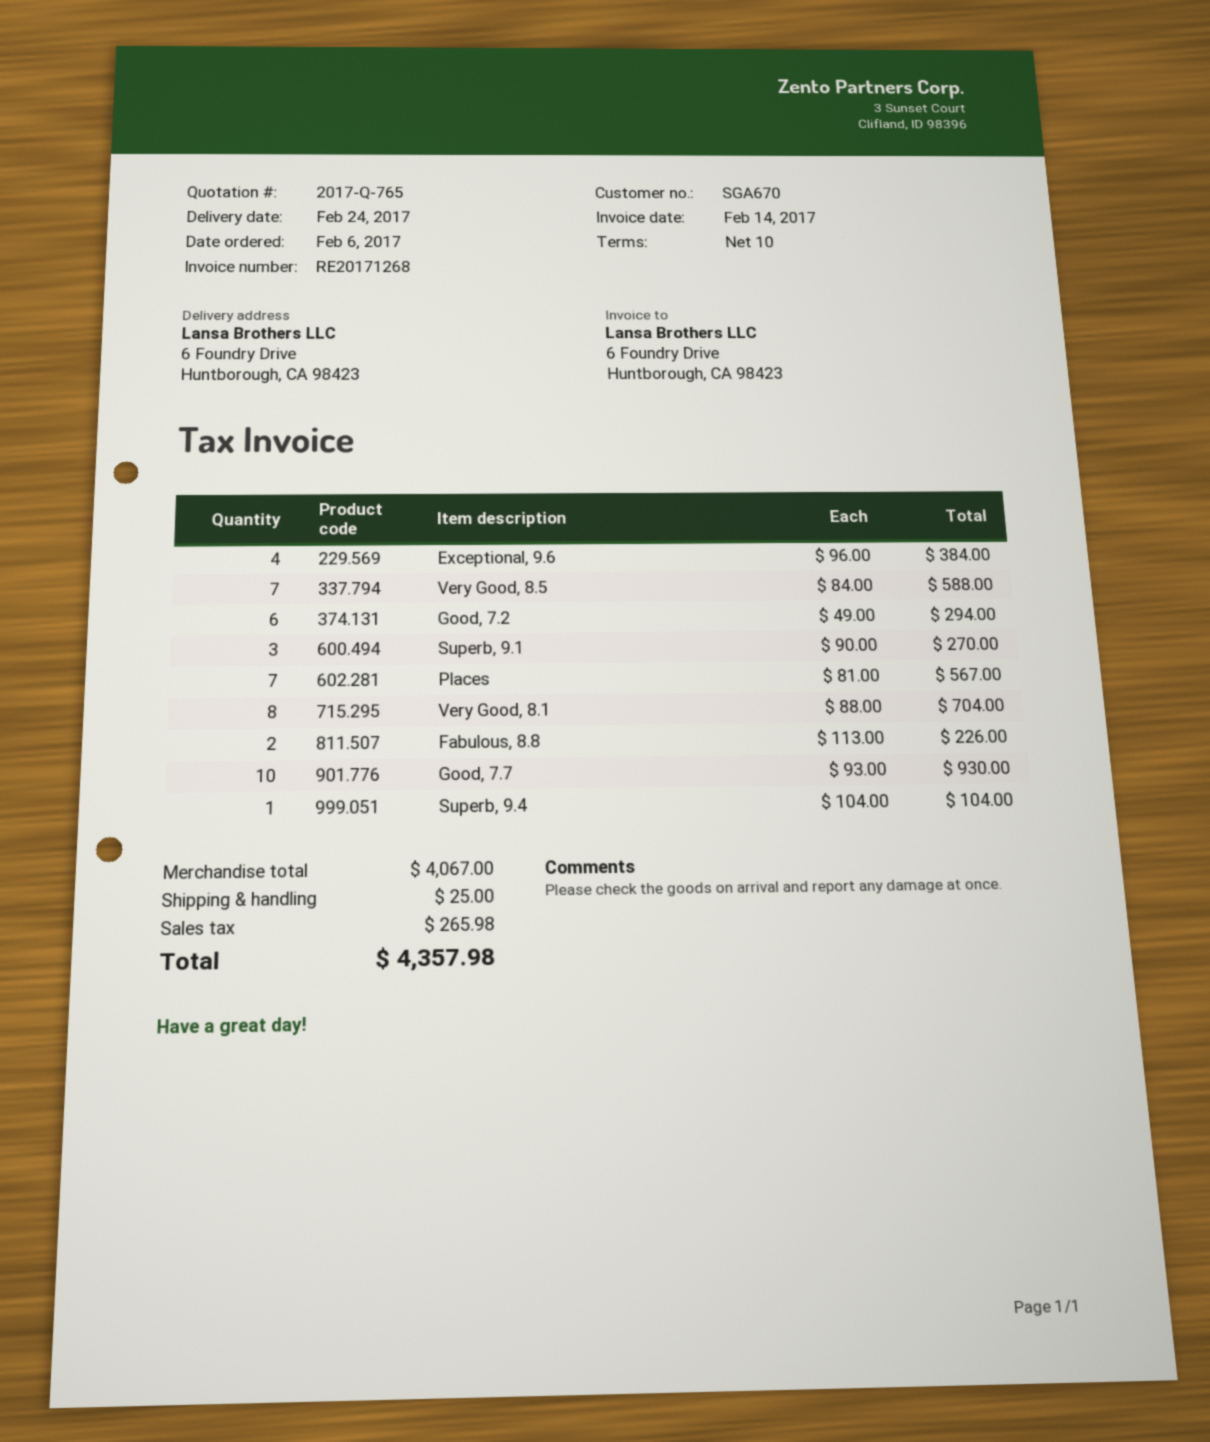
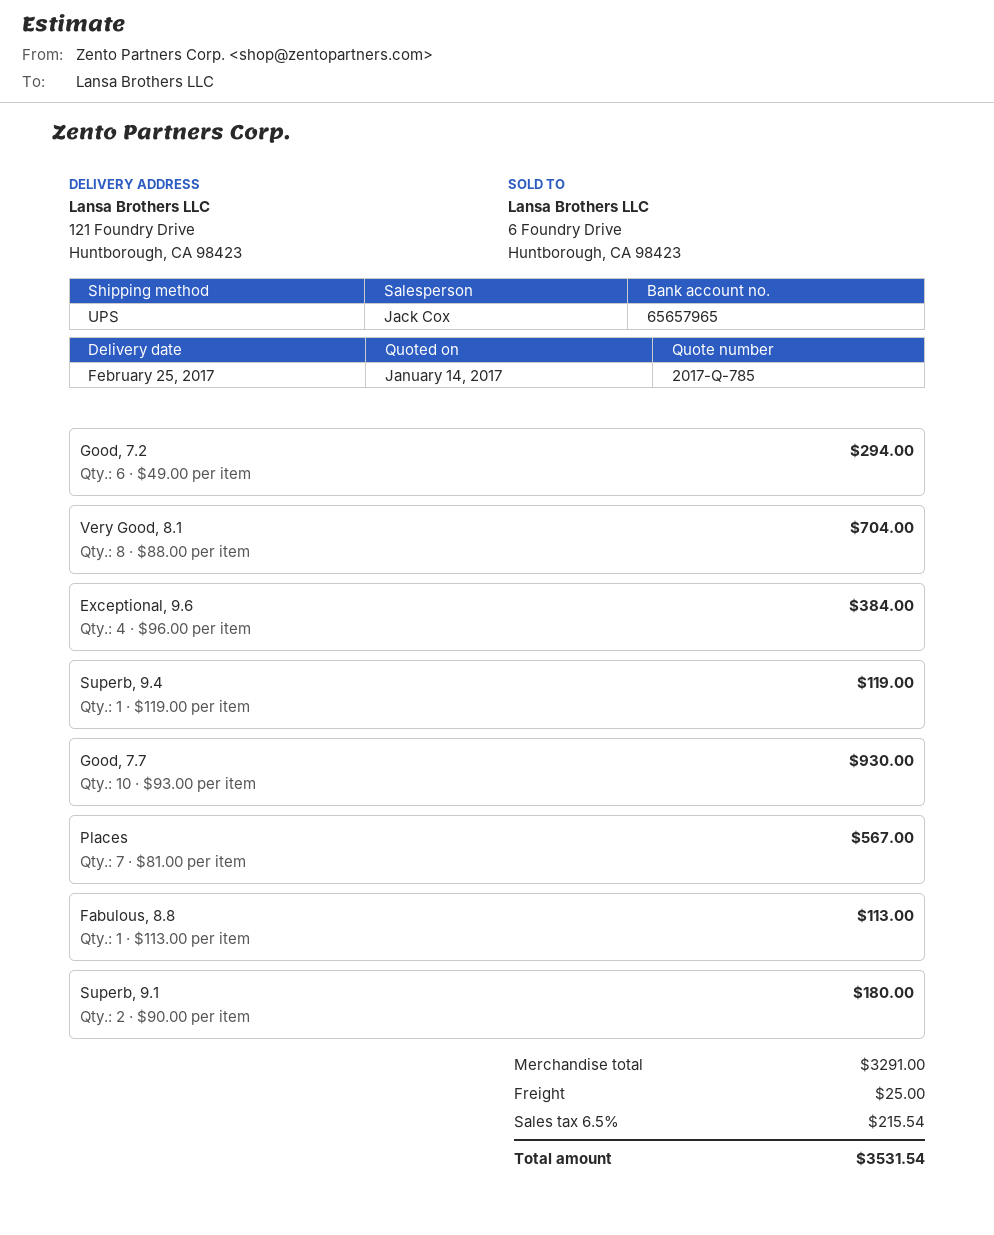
quote number: 2017-Q-765 -> 2017-Q-785
delivery date: 2017-02-24 -> 2017-02-25
ship to: 6 Foundry Drive, Huntborough, CA 98423 -> 121 Foundry Drive, Huntborough, CA 98423
Very Good, 8.5: 7 x 84.00 = 588.00 -> none
Superb, 9.1: 3 x 90.00 = 270.00 -> 2 x 90.00 = 180.00
Fabulous, 8.8: 2 x 113.00 = 226.00 -> 1 x 113.00 = 113.00
Superb, 9.4: 1 x 104.00 = 104.00 -> 1 x 119.00 = 119.00
subtotal: 4067.00 -> 3291.00
tax: 265.98 -> 215.54
total: 4357.98 -> 3531.54

